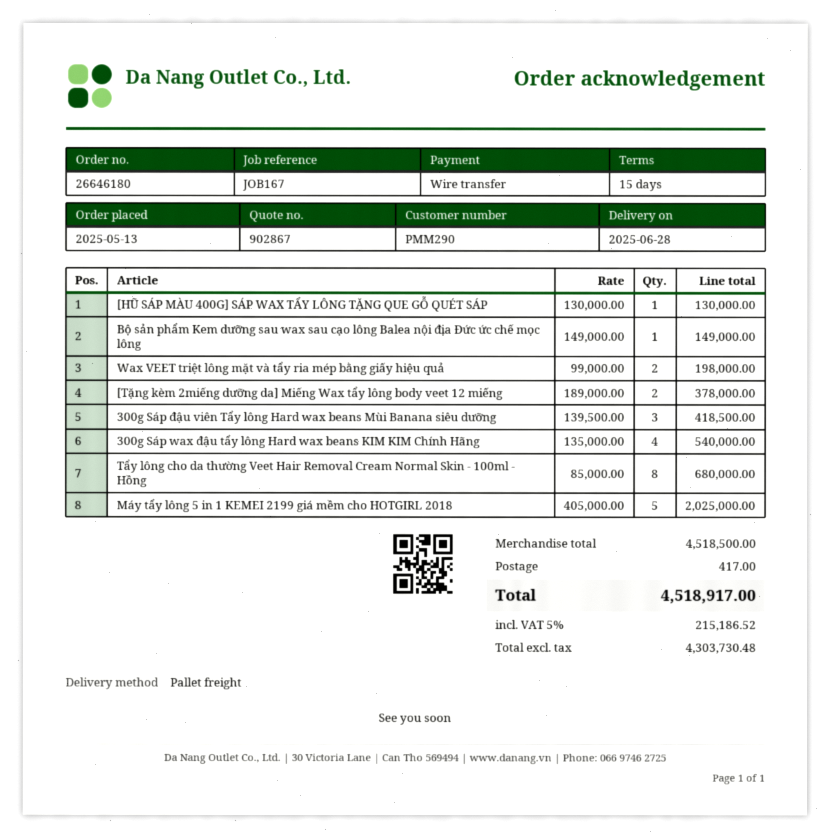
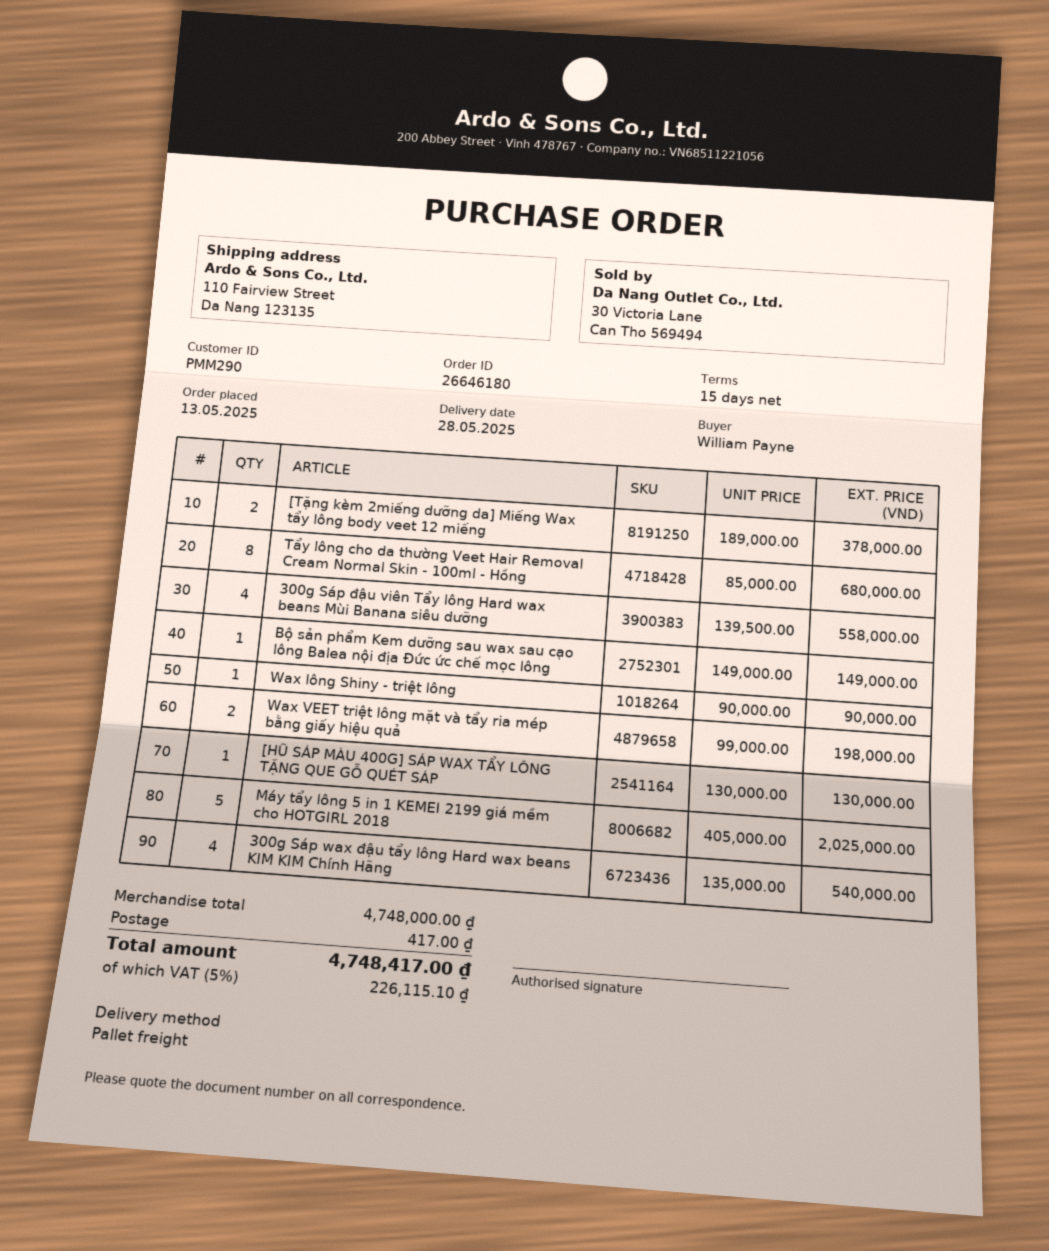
delivery date: 2025-06-28 -> 2025-05-28
300g Sáp đậu viên Tẩy lông Hard wax beans Mùi Banana siêu dưỡng: 3 x 139500.00 = 418500.00 -> 4 x 139500.00 = 558000.00
Wax lông Shiny - triệt lông: none -> 1 x 90000.00 = 90000.00
subtotal: 4518500.00 -> 4748000.00
tax: 5% = 215186.52 -> 5% = 226115.10
total: 4518917.00 -> 4748417.00

